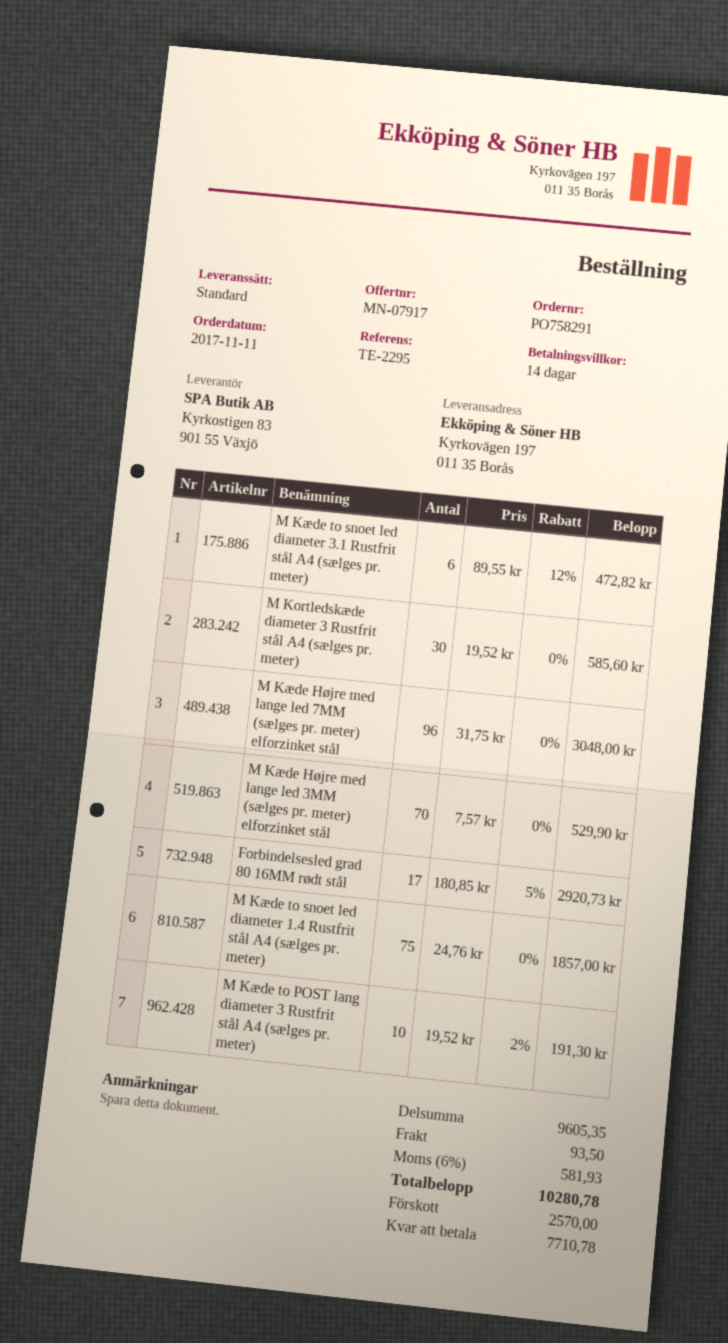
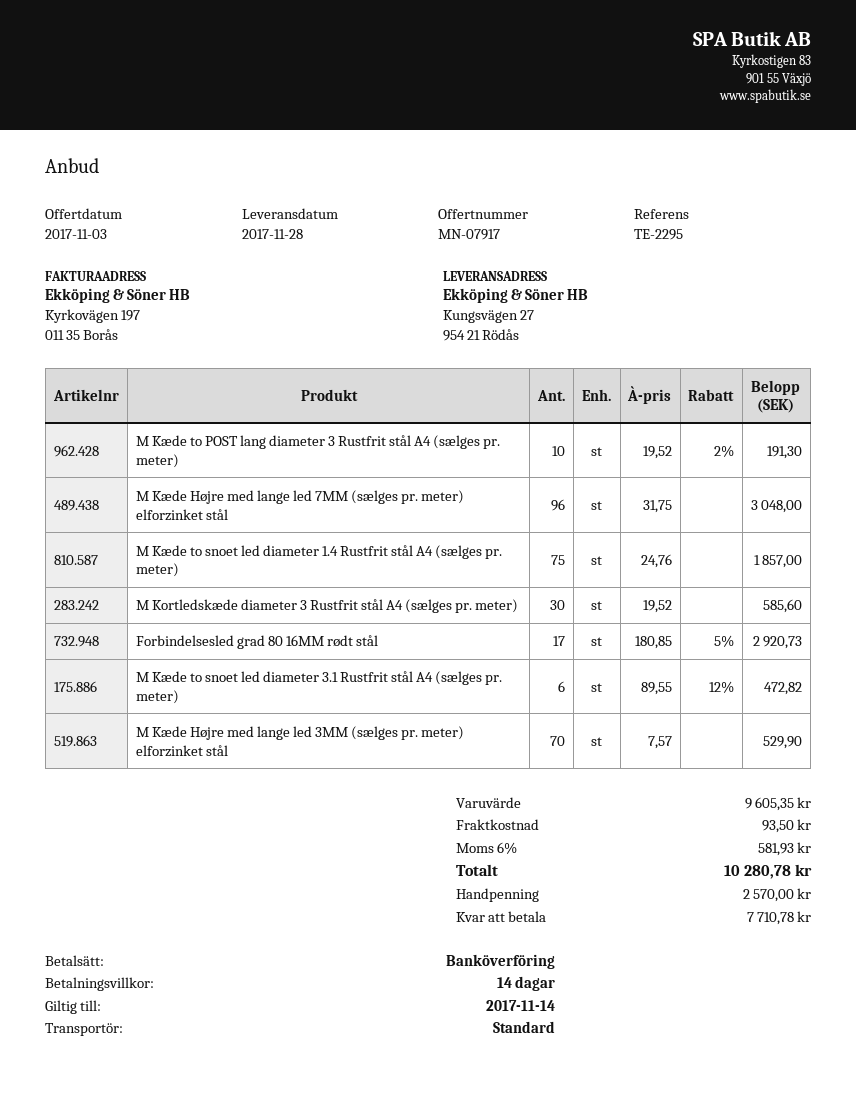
ship to: Kyrkovägen 197, 011 35 Borås -> Kungsvägen 27, 954 21 Rödås

